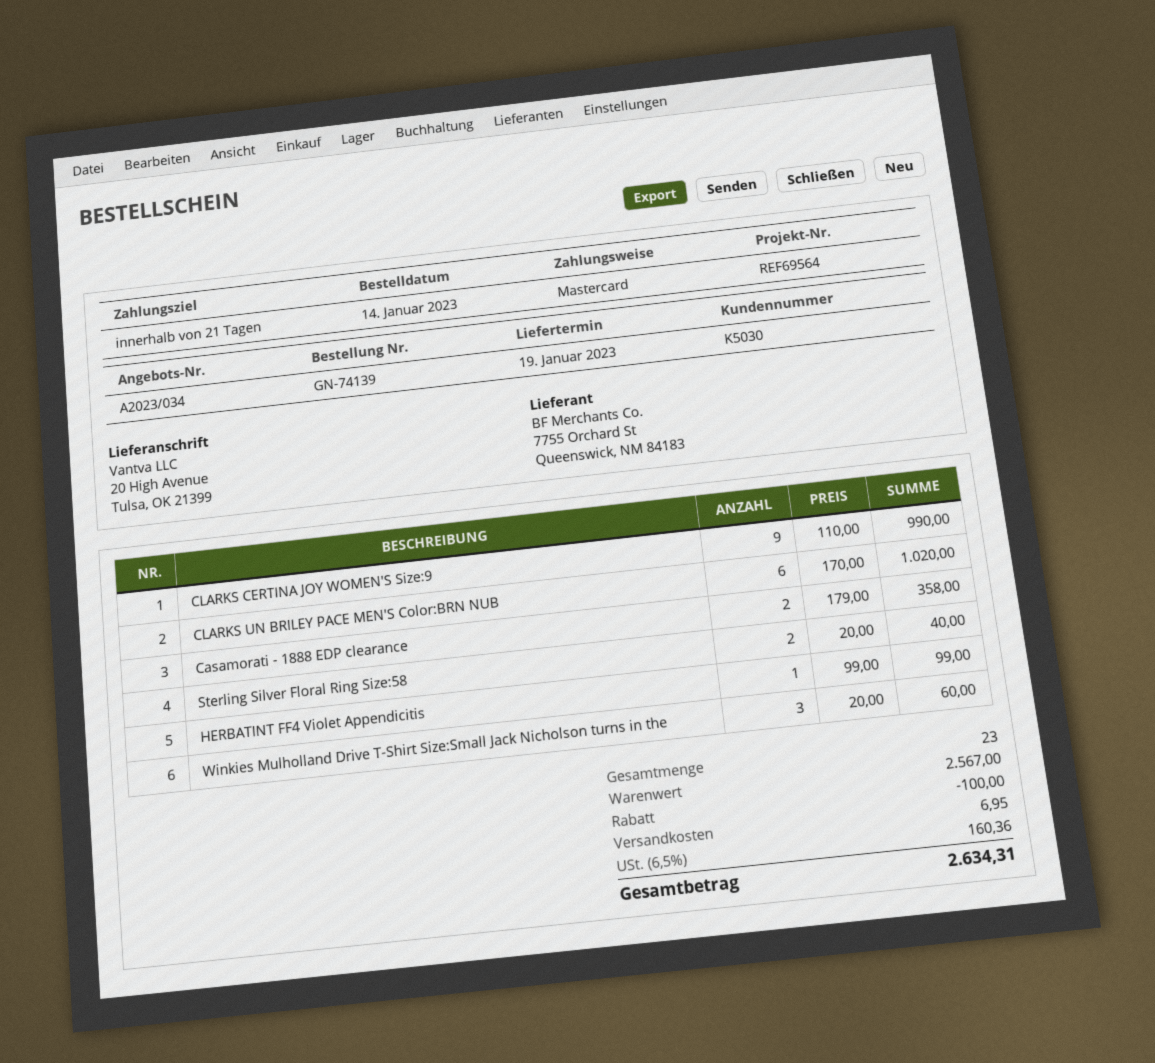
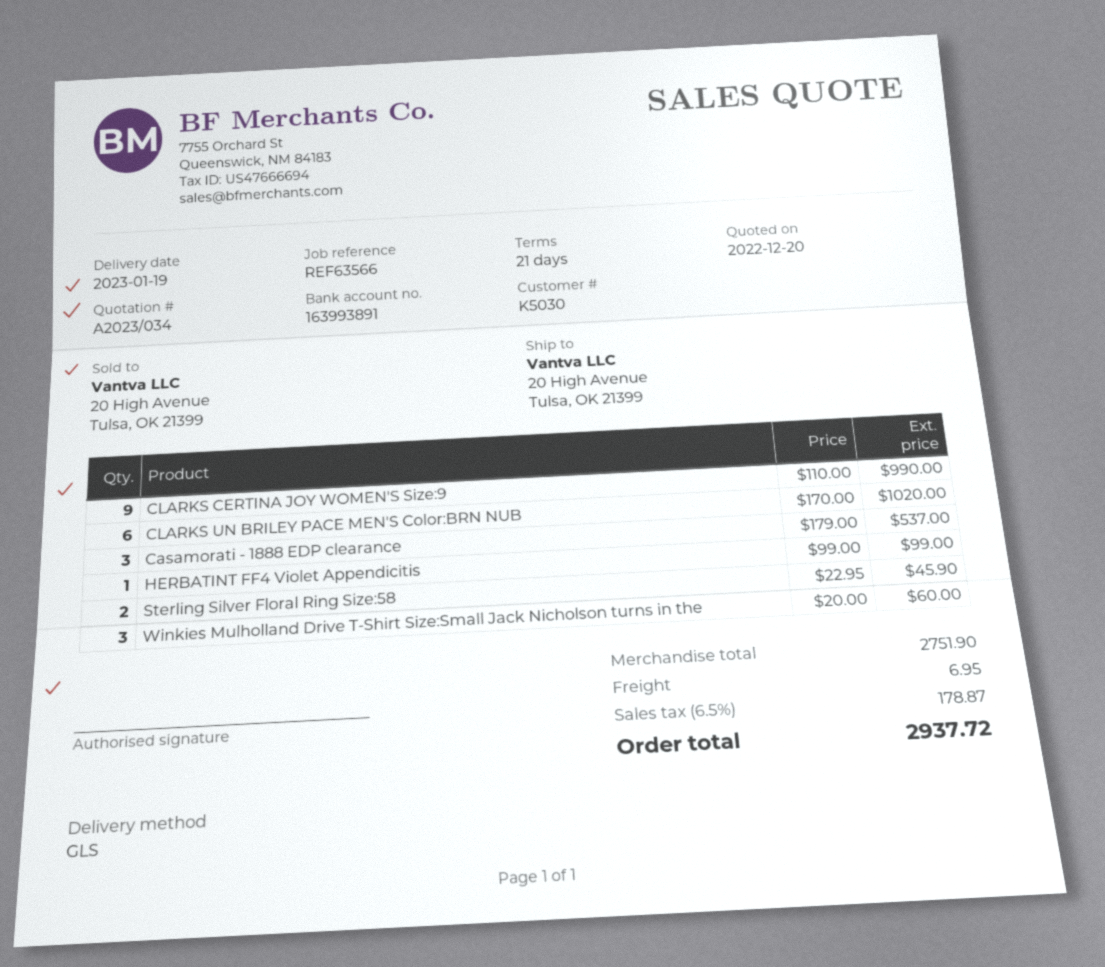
reference: REF69564 -> REF63566
Casamorati - 1888 EDP clearance: 2 x 179.00 = 358.00 -> 3 x 179.00 = 537.00
Sterling Silver Floral Ring Size:58: 2 x 20.00 = 40.00 -> 2 x 22.95 = 45.90
subtotal: 2567.00 -> 2751.90
discount: 100.00 -> none
tax: 6.5% = 160.36 -> 6.5% = 178.87
total: 2634.31 -> 2937.72

